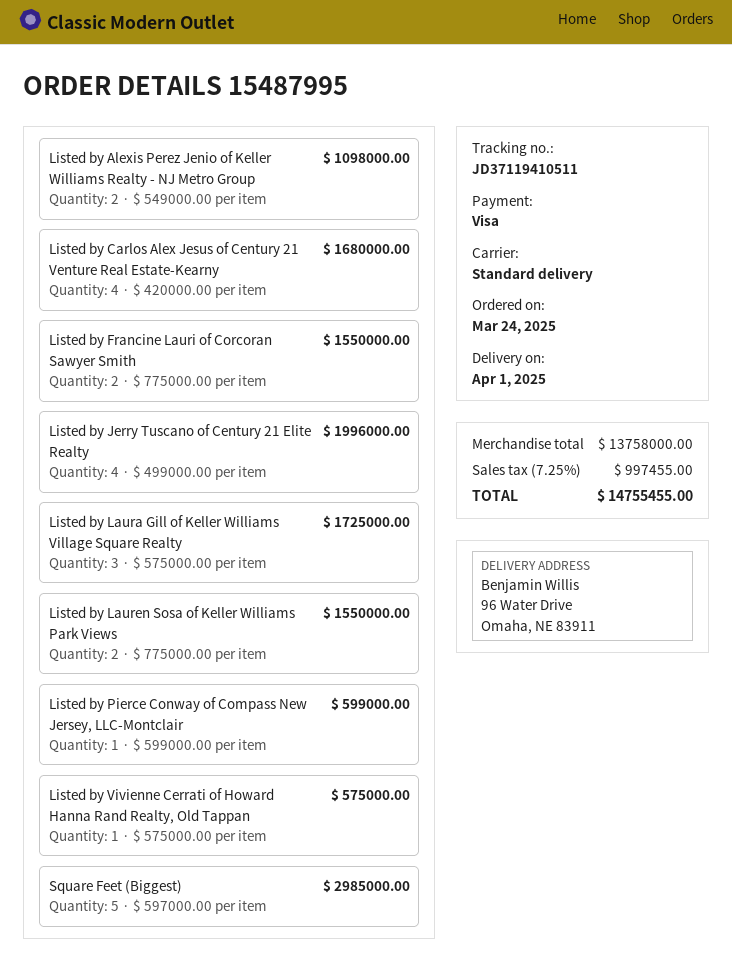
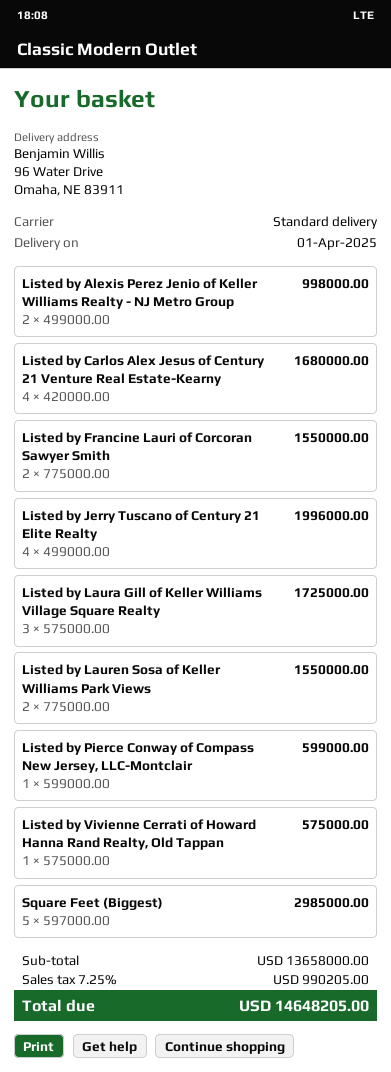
Listed by Alexis Perez Jenio of Keller Williams Realty - NJ Metro Group: 2 x 549000.00 = 1098000.00 -> 2 x 499000.00 = 998000.00
subtotal: 13758000.00 -> 13658000.00
tax: 7.25% = 997455.00 -> 7.25% = 990205.00
total: 14755455.00 -> 14648205.00

